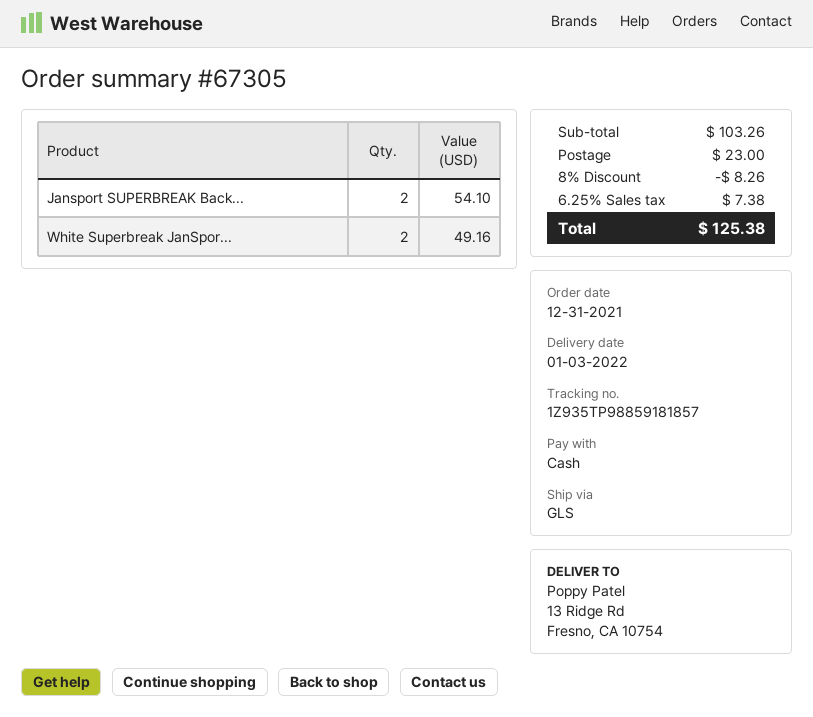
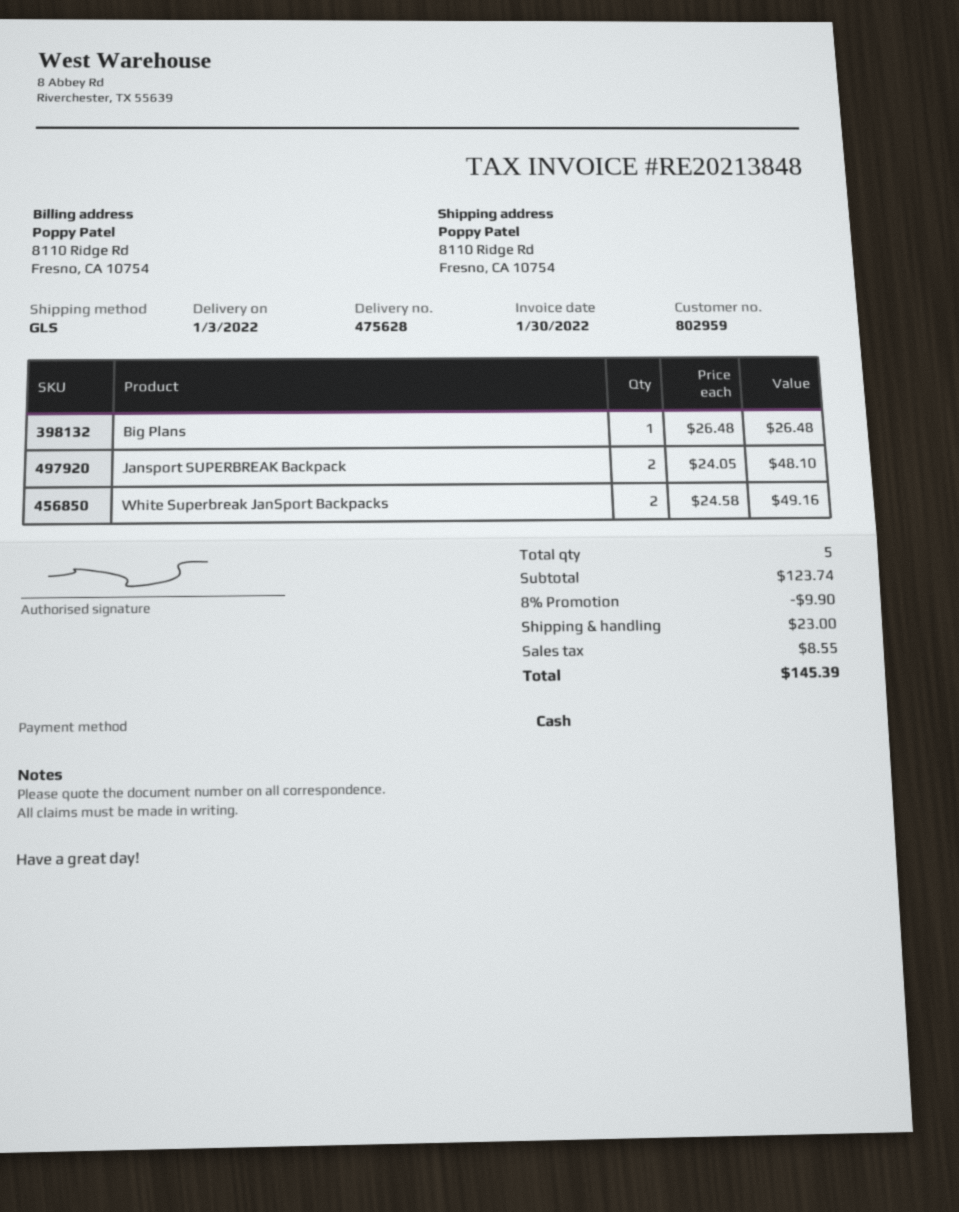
ship to: 13 Ridge Rd, Fresno, CA 10754 -> 8110 Ridge Rd, Fresno, CA 10754
Jansport SUPERBREAK Back...: 2 for 54.10 -> 2 for 48.10
Big Plans: none -> 1 for 26.48
subtotal: 103.26 -> 123.74
discount: 8% = 8.26 -> 8% = 9.90
tax: 7.38 -> 8.55
total: 125.38 -> 145.39

